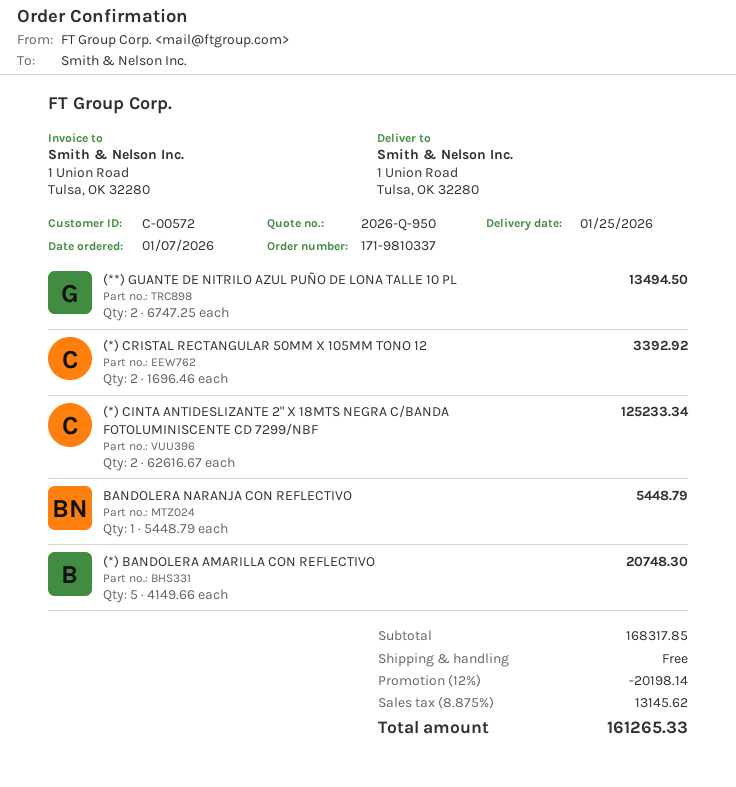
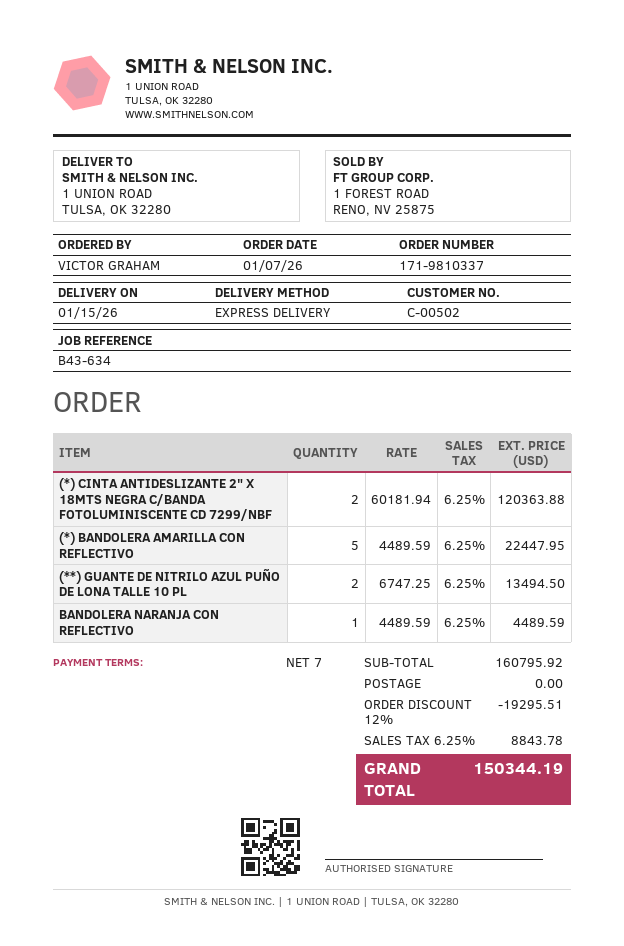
delivery date: 2026-01-25 -> 2026-01-15
customer number: C-00572 -> C-00502
(*) CRISTAL RECTANGULAR 50MM X 105MM TONO 12: 2 x 1696.46 = 3392.92 -> none
(*) CINTA ANTIDESLIZANTE 2" X 18MTS NEGRA C/BANDA FOTOLUMINISCENTE CD 7299/NBF: 2 x 62616.67 = 125233.34 -> 2 x 60181.94 = 120363.88
BANDOLERA NARANJA CON REFLECTIVO: 1 x 5448.79 = 5448.79 -> 1 x 4489.59 = 4489.59
(*) BANDOLERA AMARILLA CON REFLECTIVO: 5 x 4149.66 = 20748.30 -> 5 x 4489.59 = 22447.95
subtotal: 168317.85 -> 160795.92
discount: 12% = 20198.14 -> 12% = 19295.51
tax: 8.875% = 13145.62 -> 6.25% = 8843.78
total: 161265.33 -> 150344.19

